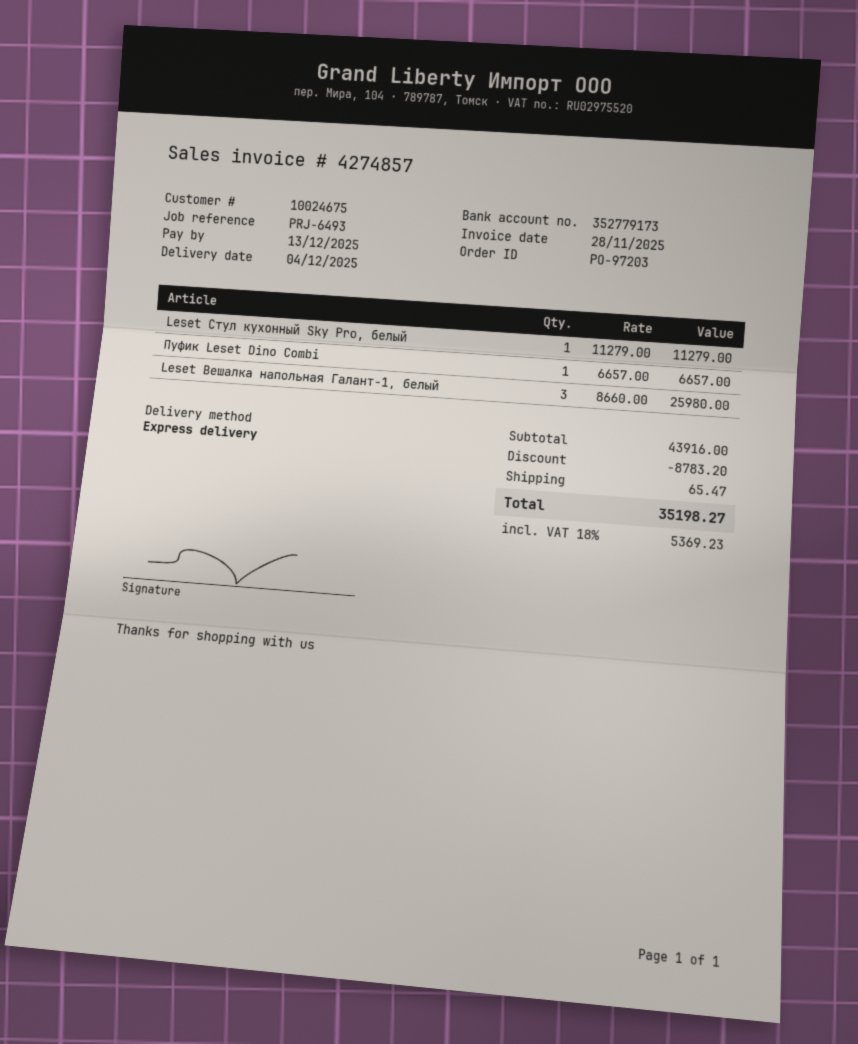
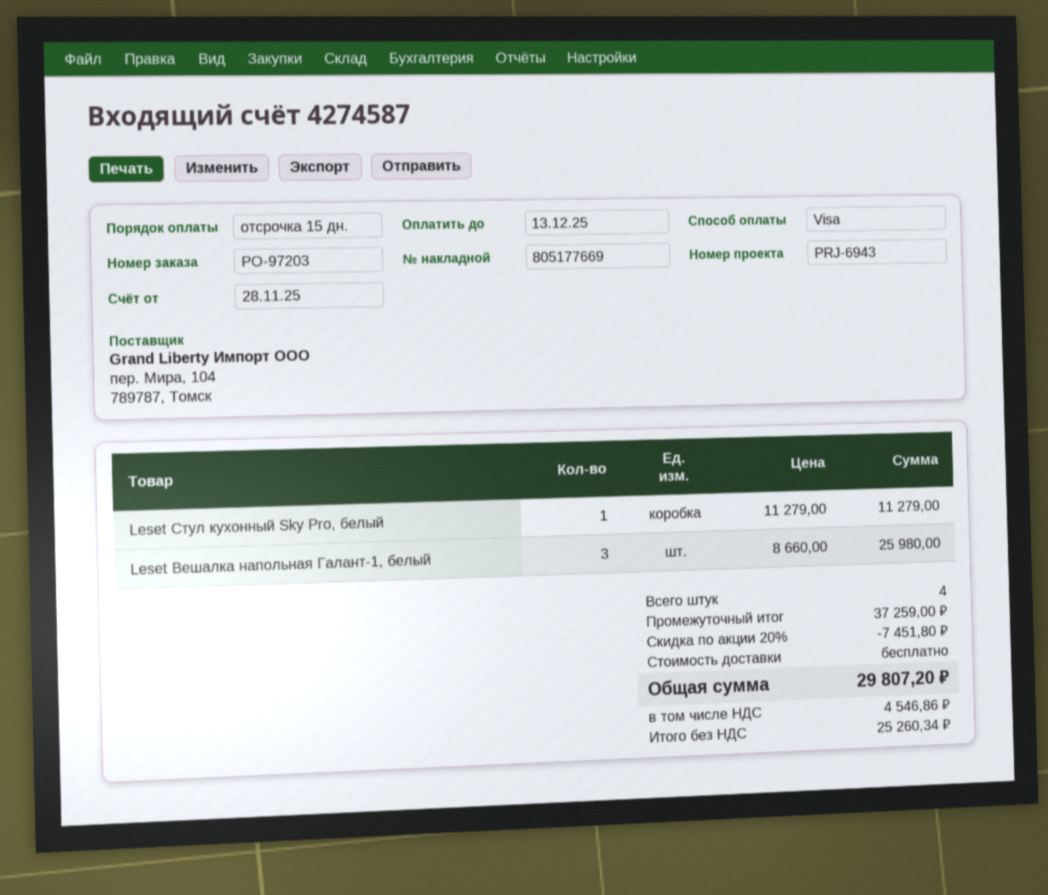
invoice number: 4274857 -> 4274587
reference: PRJ-6493 -> PRJ-6943
Пуфик Leset Dino Combi: 1 x 6657.00 = 6657.00 -> none
subtotal: 43916.00 -> 37259.00
discount: 8783.20 -> 7451.80
shipping: 65.47 -> 0.00
tax: 5369.23 -> 4546.86
total: 35198.27 -> 29807.20

